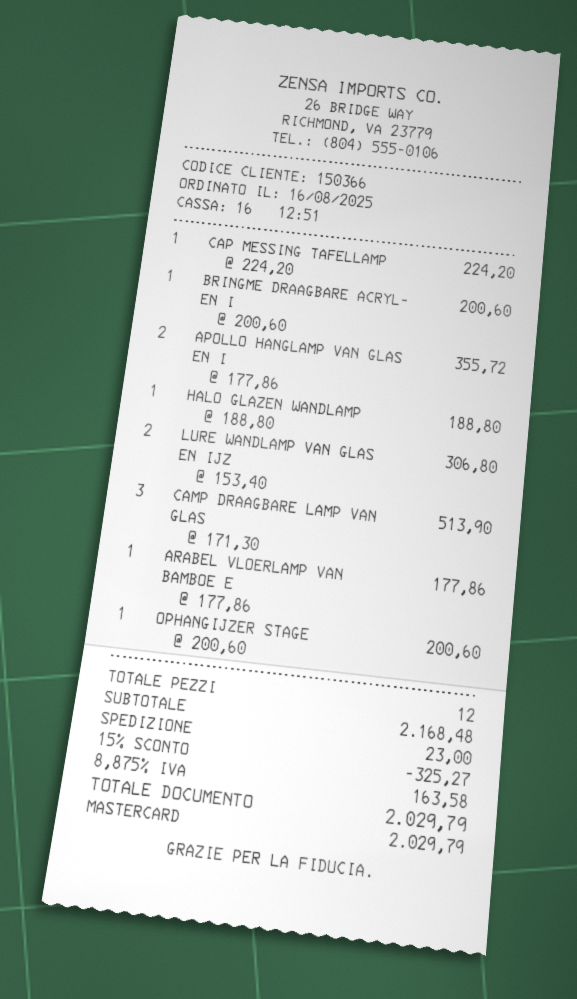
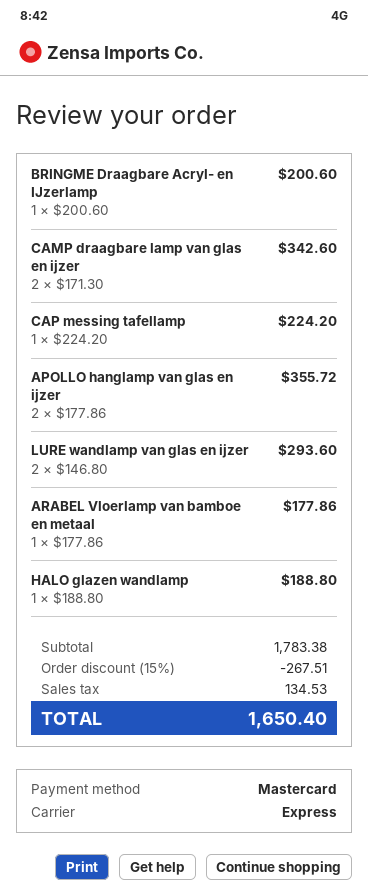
LURE WANDLAMP VAN GLAS EN IJZ: 2 x 153.40 = 306.80 -> 2 x 146.80 = 293.60
CAMP DRAAGBARE LAMP VAN GLAS: 3 x 171.30 = 513.90 -> 2 x 171.30 = 342.60
OPHANGIJZER STAGE: 1 x 200.60 = 200.60 -> none
subtotal: 2168.48 -> 1783.38
discount: 15% = 325.27 -> 15% = 267.51
shipping: 23.00 -> none
tax: 163.58 -> 134.53
total: 2029.79 -> 1650.40

